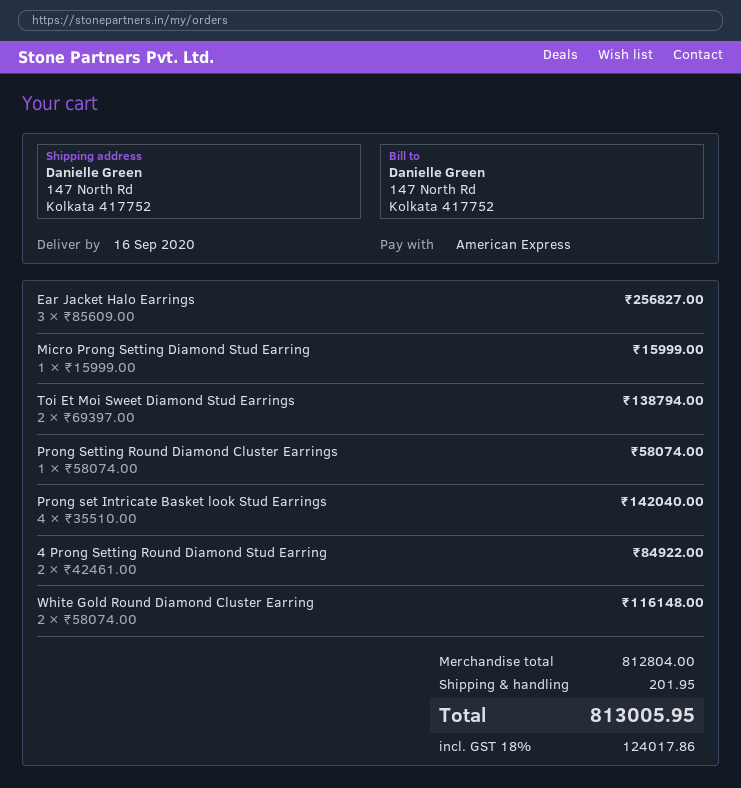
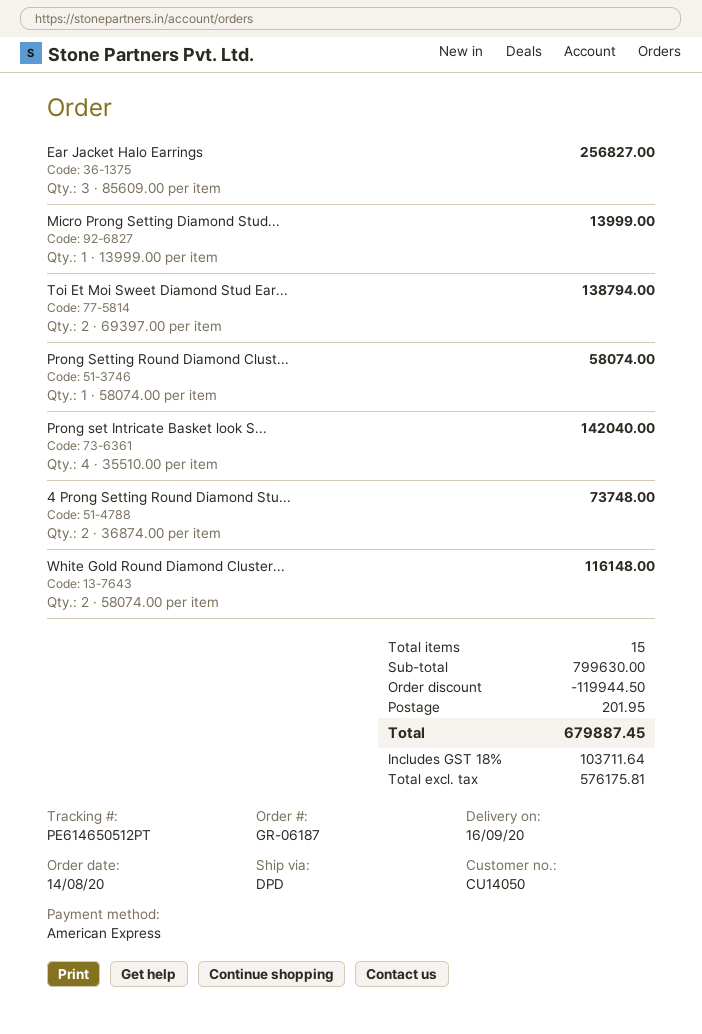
Micro Prong Setting Diamond Stud Earring: 1 x 15999.00 = 15999.00 -> 1 x 13999.00 = 13999.00
4 Prong Setting Round Diamond Stud Earring: 2 x 42461.00 = 84922.00 -> 2 x 36874.00 = 73748.00
subtotal: 812804.00 -> 799630.00
discount: none -> 119944.50
tax: 18% = 124017.86 -> 18% = 103711.64
total: 813005.95 -> 679887.45

